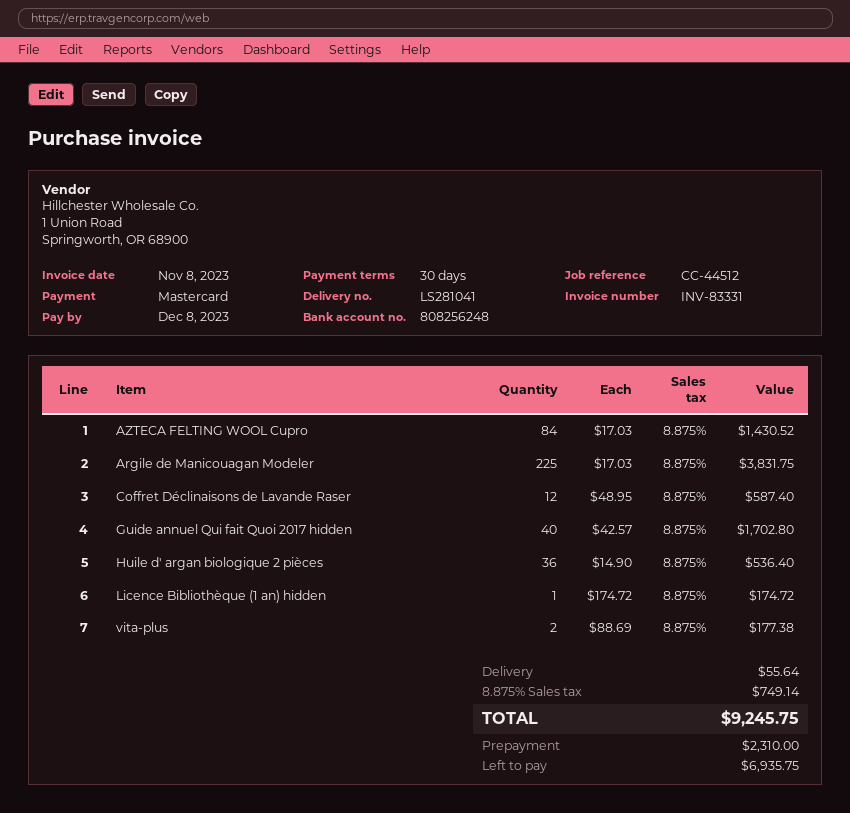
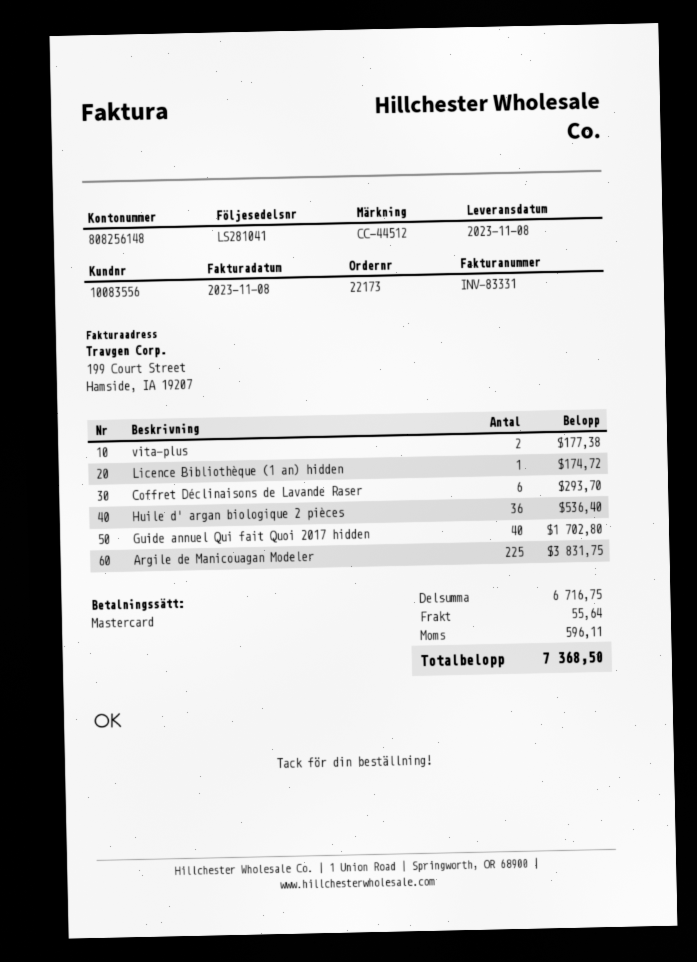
bank account: 808256248 -> 808256148
AZTECA FELTING WOOL Cupro: 84 for 1430.52 -> none
Coffret Déclinaisons de Lavande Raser: 12 for 587.40 -> 6 for 293.70
tax: 749.14 -> 596.11
total: 9245.75 -> 7368.50

